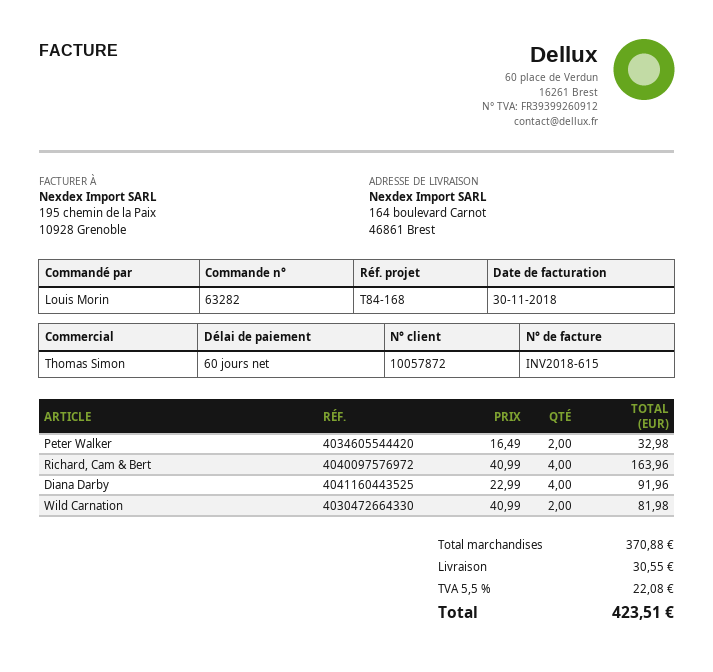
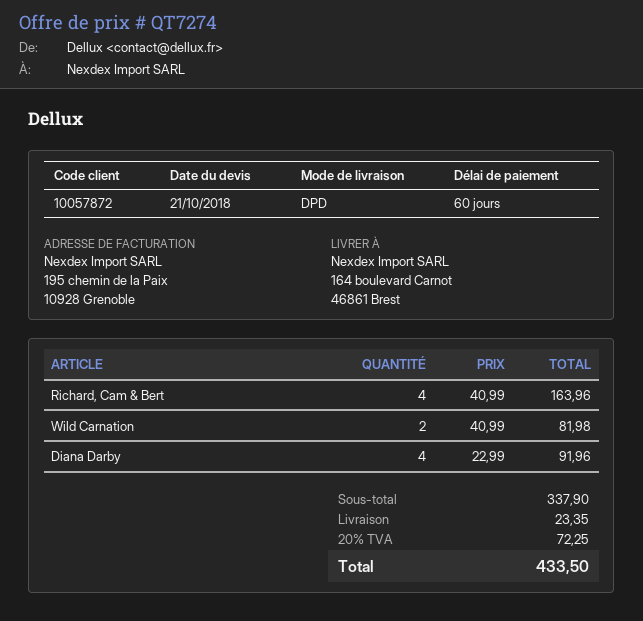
Peter Walker: 2 x 16.49 = 32.98 -> none
subtotal: 370.88 -> 337.90
shipping: 30.55 -> 23.35
tax: 5.5% = 22.08 -> 20% = 72.25
total: 423.51 -> 433.50

